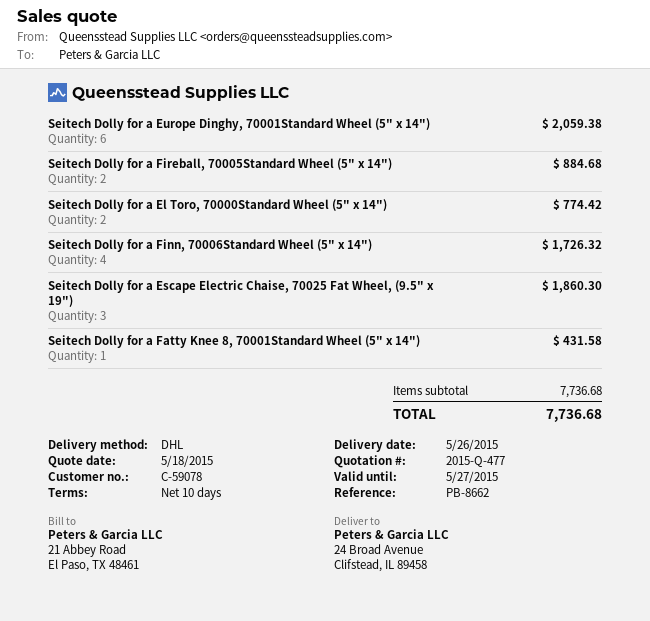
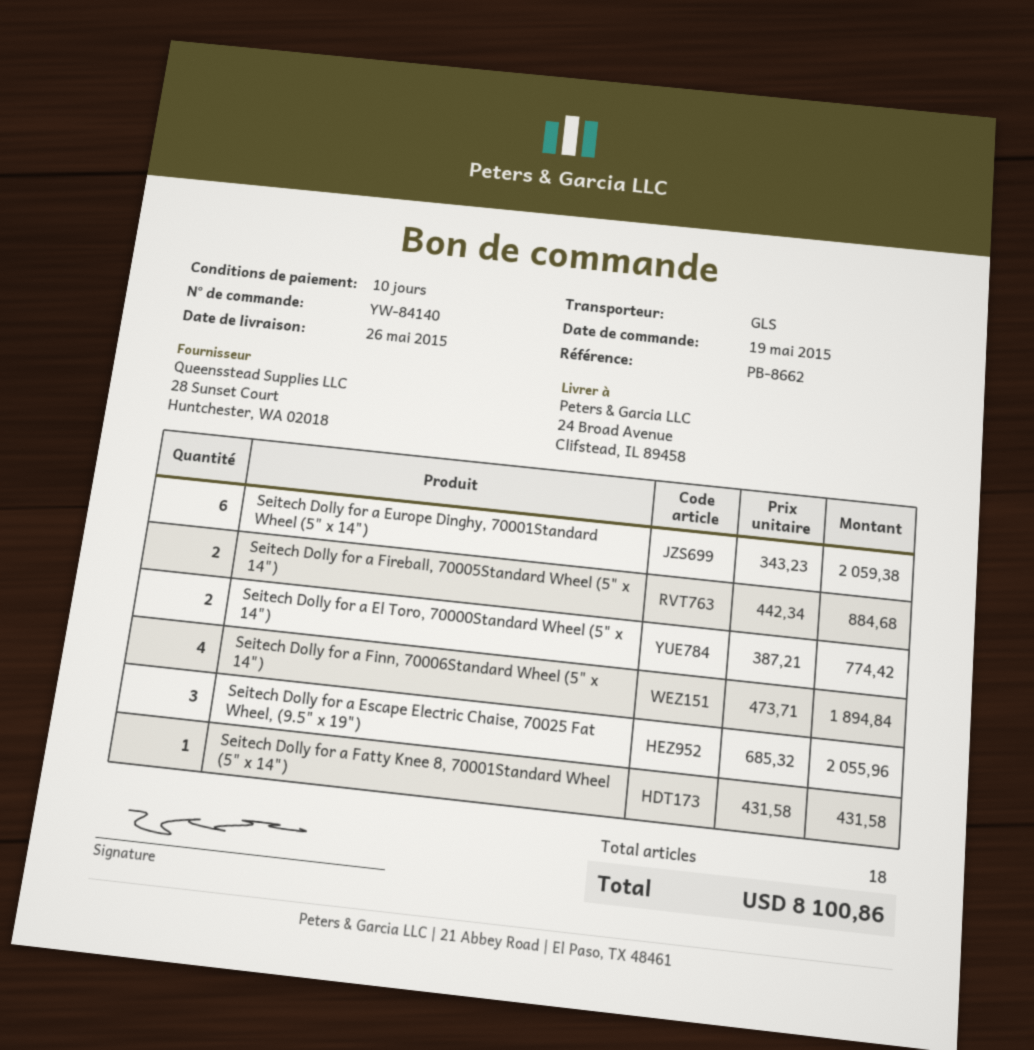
shipping method: DHL -> GLS
Seitech Dolly for a Finn, 70006Standard Wheel (5" x 14"): 4 for 1726.32 -> 4 for 1894.84
Seitech Dolly for a Escape Electric Chaise, 70025 Fat Wheel, (9.5" x 19"): 3 for 1860.30 -> 3 for 2055.96
total: 7736.68 -> 8100.86

